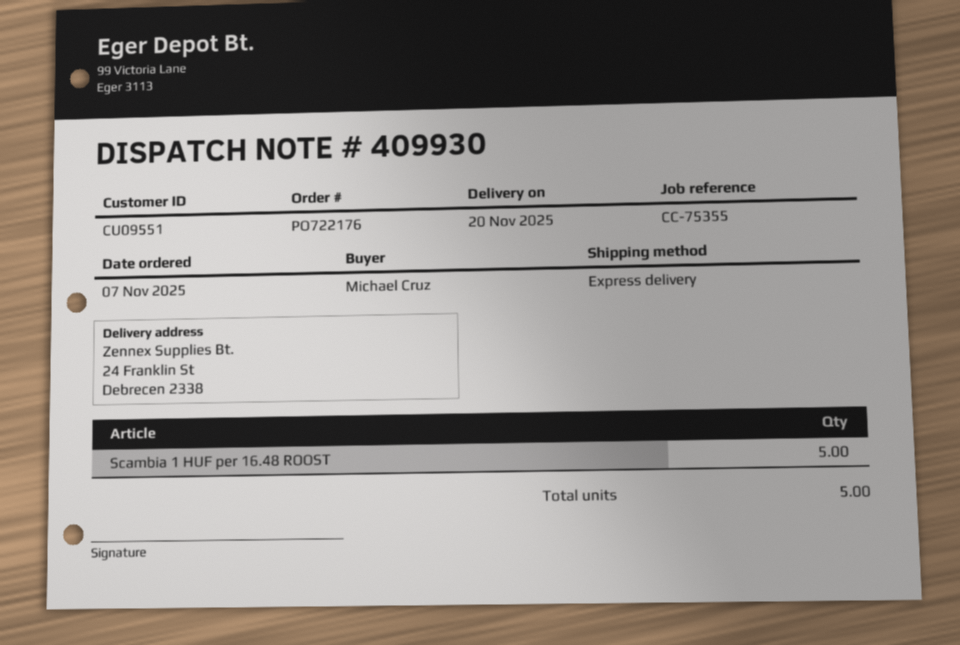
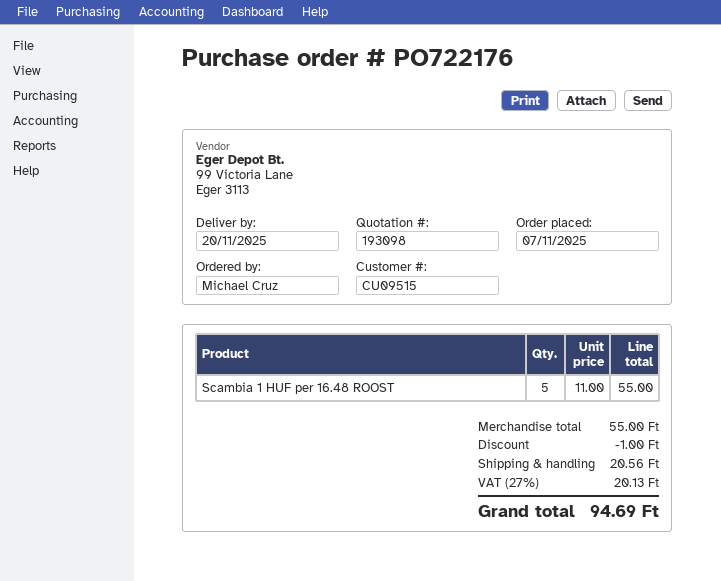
customer number: CU09551 -> CU09515

